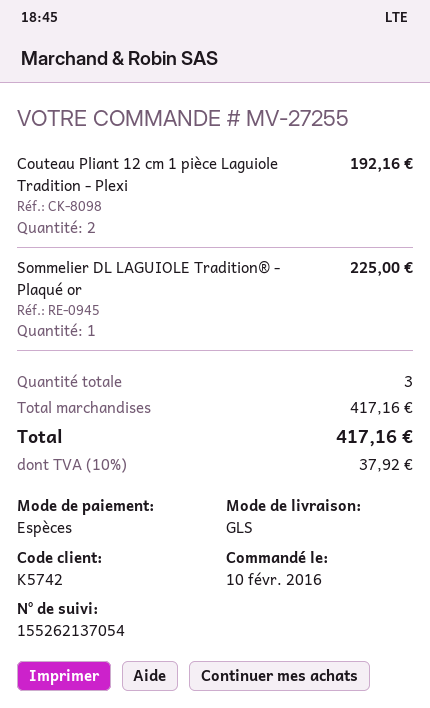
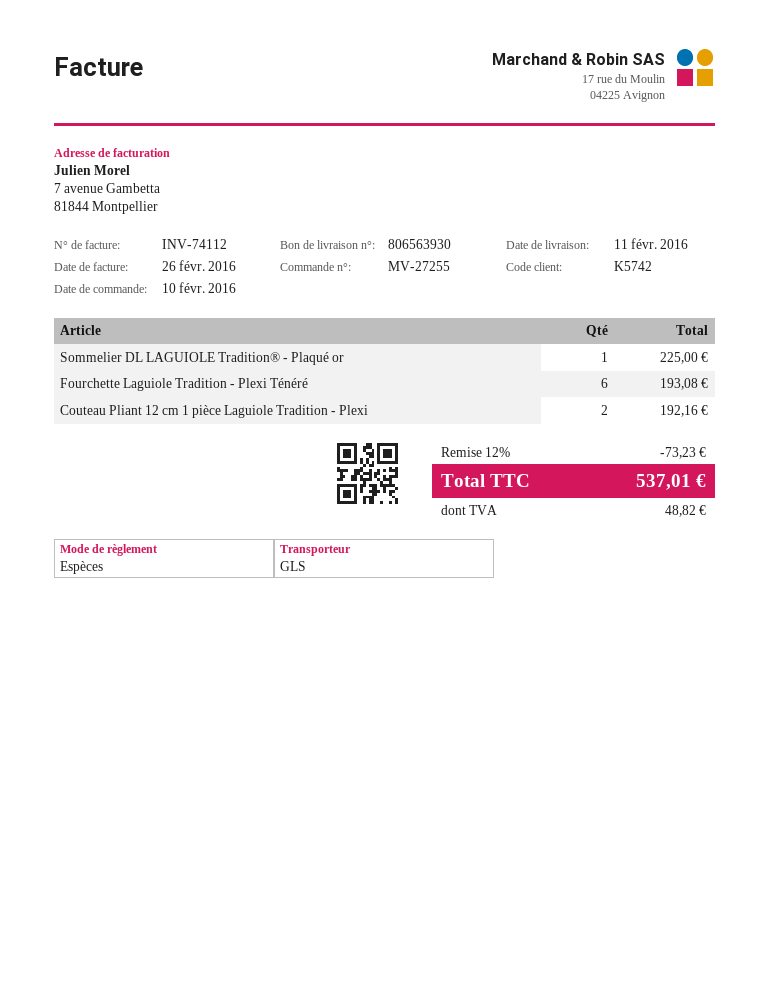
Fourchette Laguiole Tradition - Plexi Ténéré: none -> 6 for 193.08
discount: none -> 12% = 73.23
tax: 37.92 -> 48.82
total: 417.16 -> 537.01

